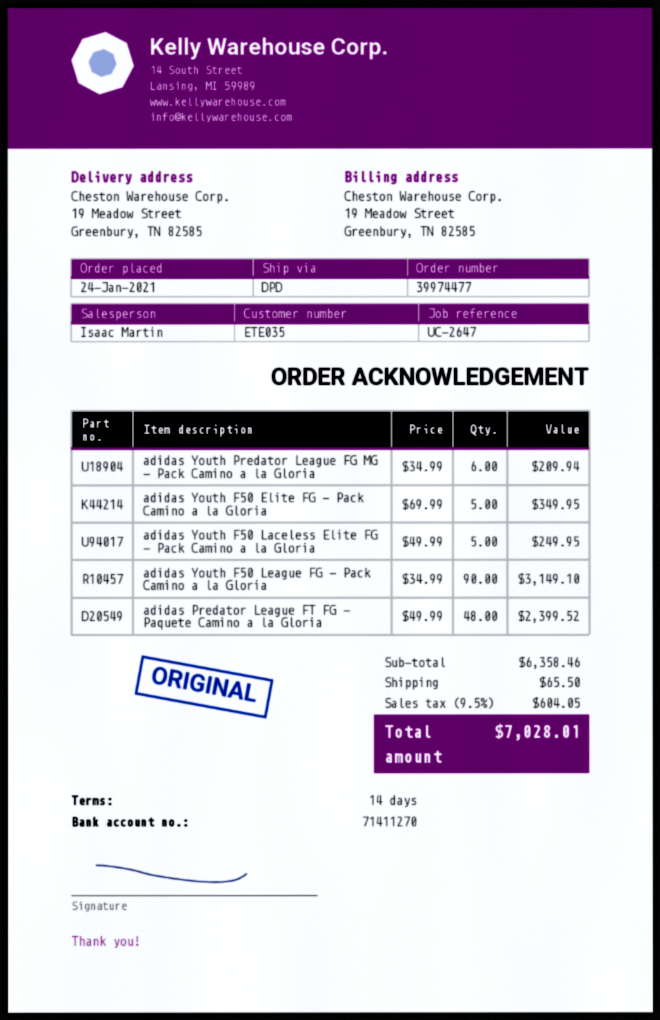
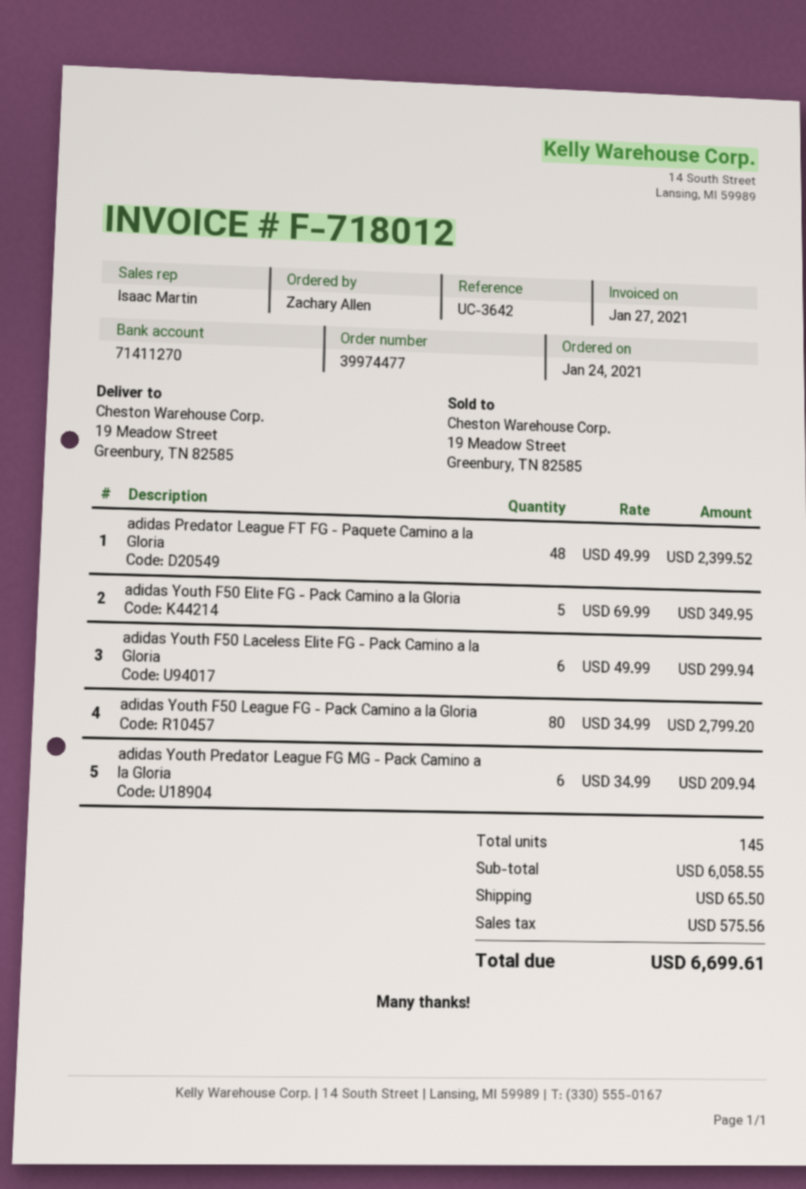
reference: UC-2647 -> UC-3642
adidas Youth F50 Laceless Elite FG - Pack Camino a la Gloria: 5 x 49.99 = 249.95 -> 6 x 49.99 = 299.94
adidas Youth F50 League FG - Pack Camino a la Gloria: 90 x 34.99 = 3149.10 -> 80 x 34.99 = 2799.20
subtotal: 6358.46 -> 6058.55
tax: 604.05 -> 575.56
total: 7028.01 -> 6699.61

